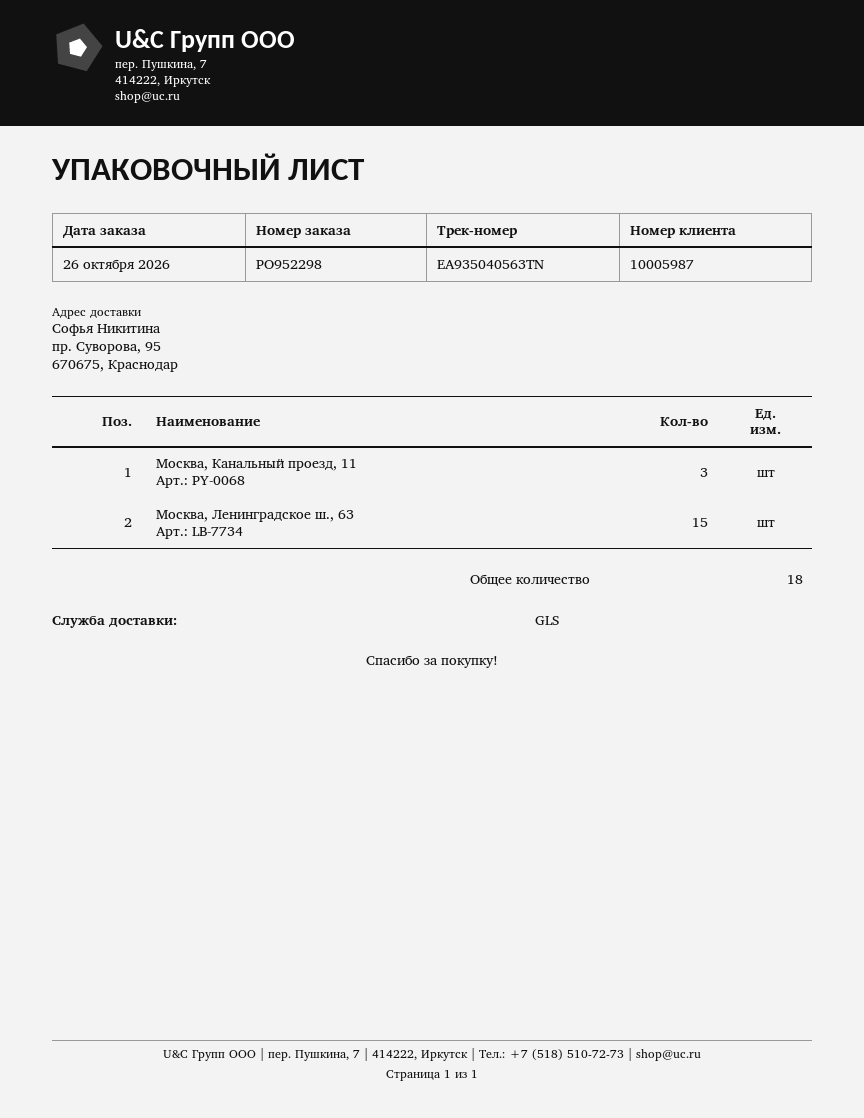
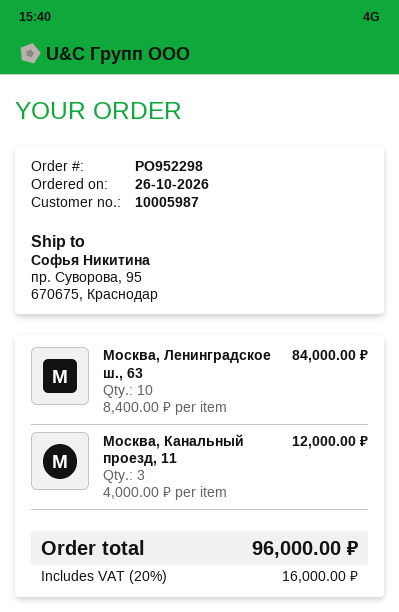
Москва, Ленинградское ш., 63: 15 -> 10

